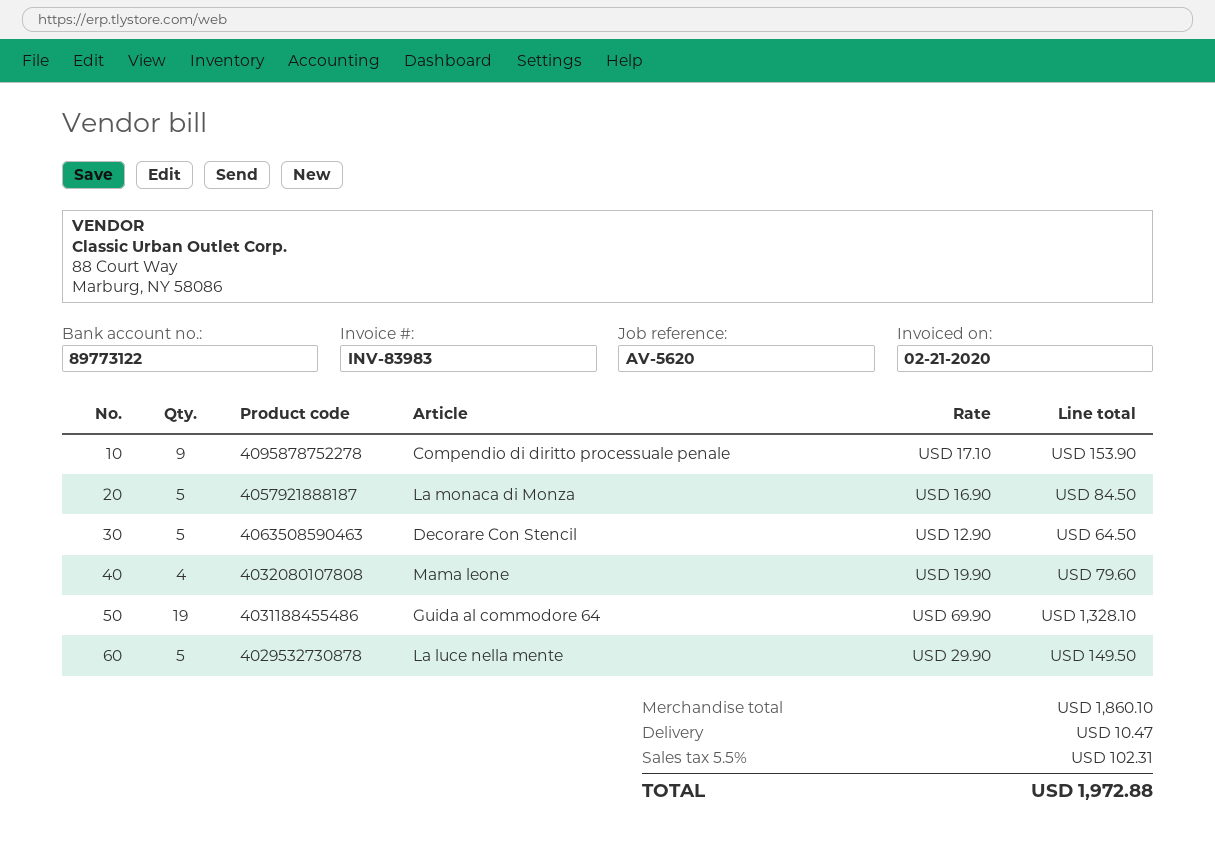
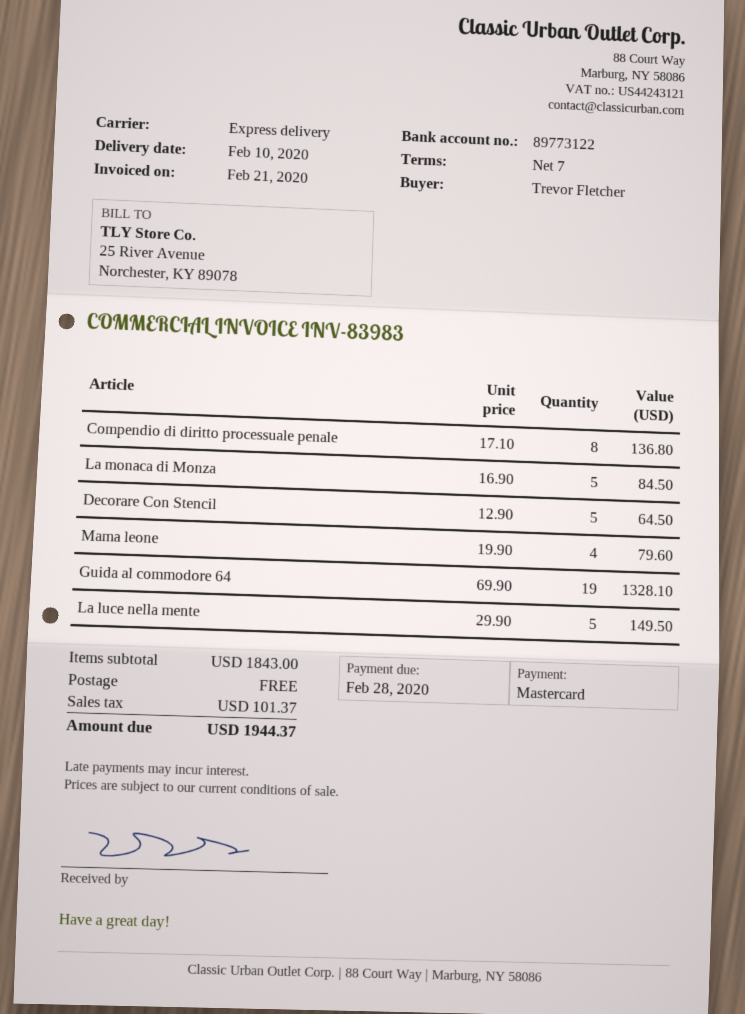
Compendio di diritto processuale penale: 9 x 17.10 = 153.90 -> 8 x 17.10 = 136.80
subtotal: 1860.10 -> 1843.00
shipping: 10.47 -> 0.00
tax: 102.31 -> 101.37
total: 1972.88 -> 1944.37

